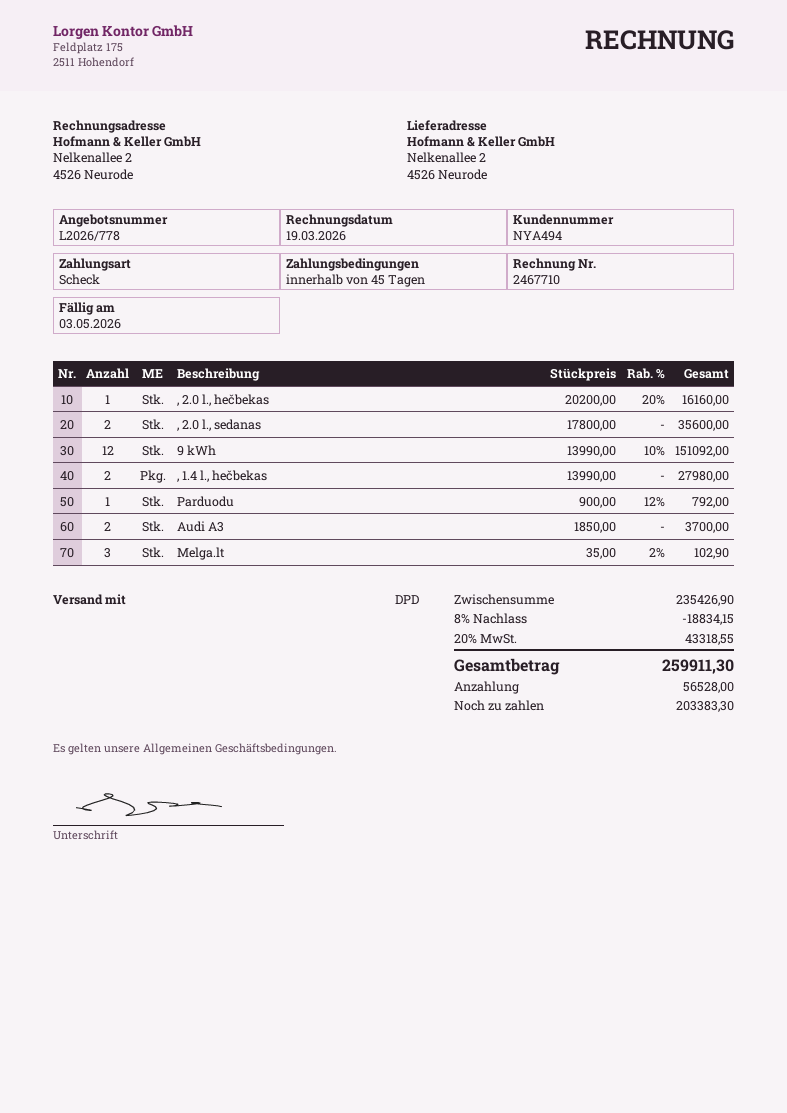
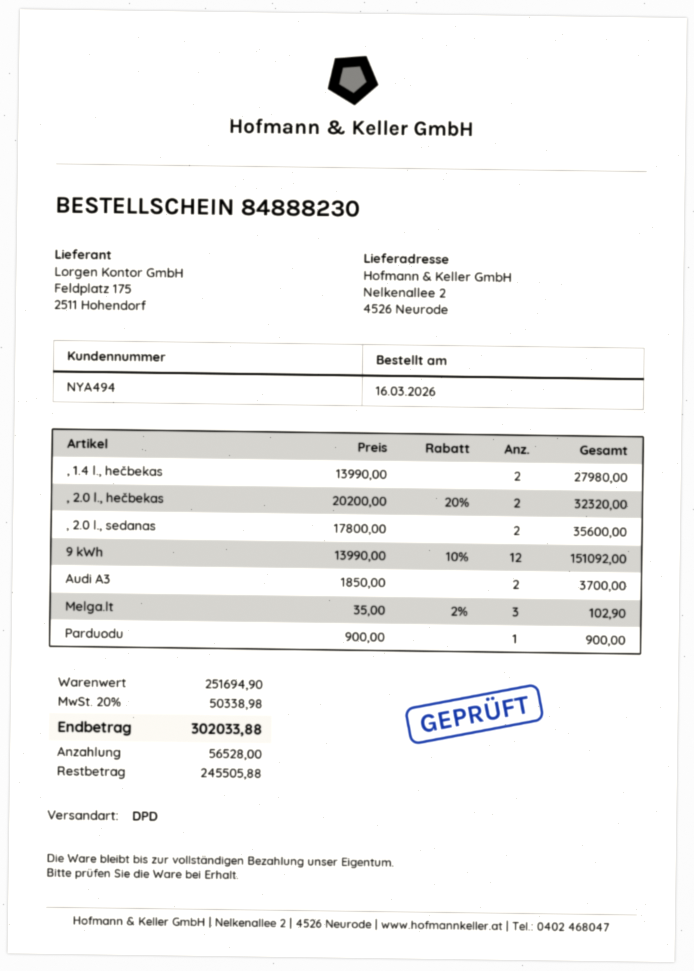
, 2.0 l., hečbekas: 1 x 20200.00 - 20% = 16160.00 -> 2 x 20200.00 - 20% = 32320.00
Parduodu: 1 x 900.00 - 12% = 792.00 -> 1 x 900.00 = 900.00
subtotal: 235426.90 -> 251694.90
discount: 8% = 18834.15 -> none
tax: 20% = 43318.55 -> 20% = 50338.98
total: 259911.30 -> 302033.88
balance: 203383.30 -> 245505.88

